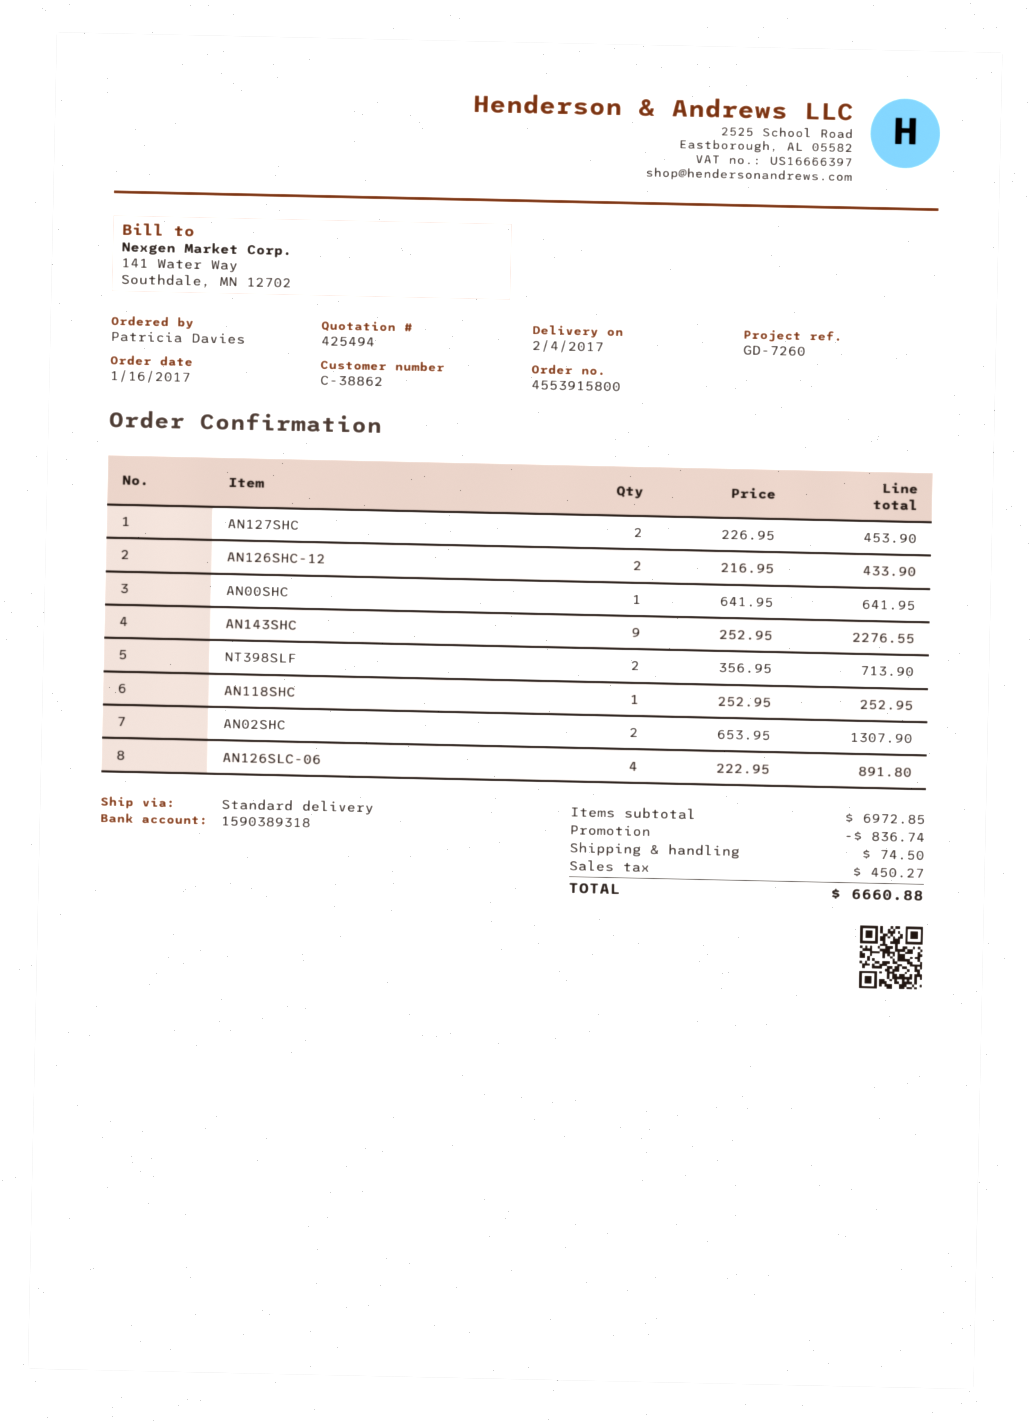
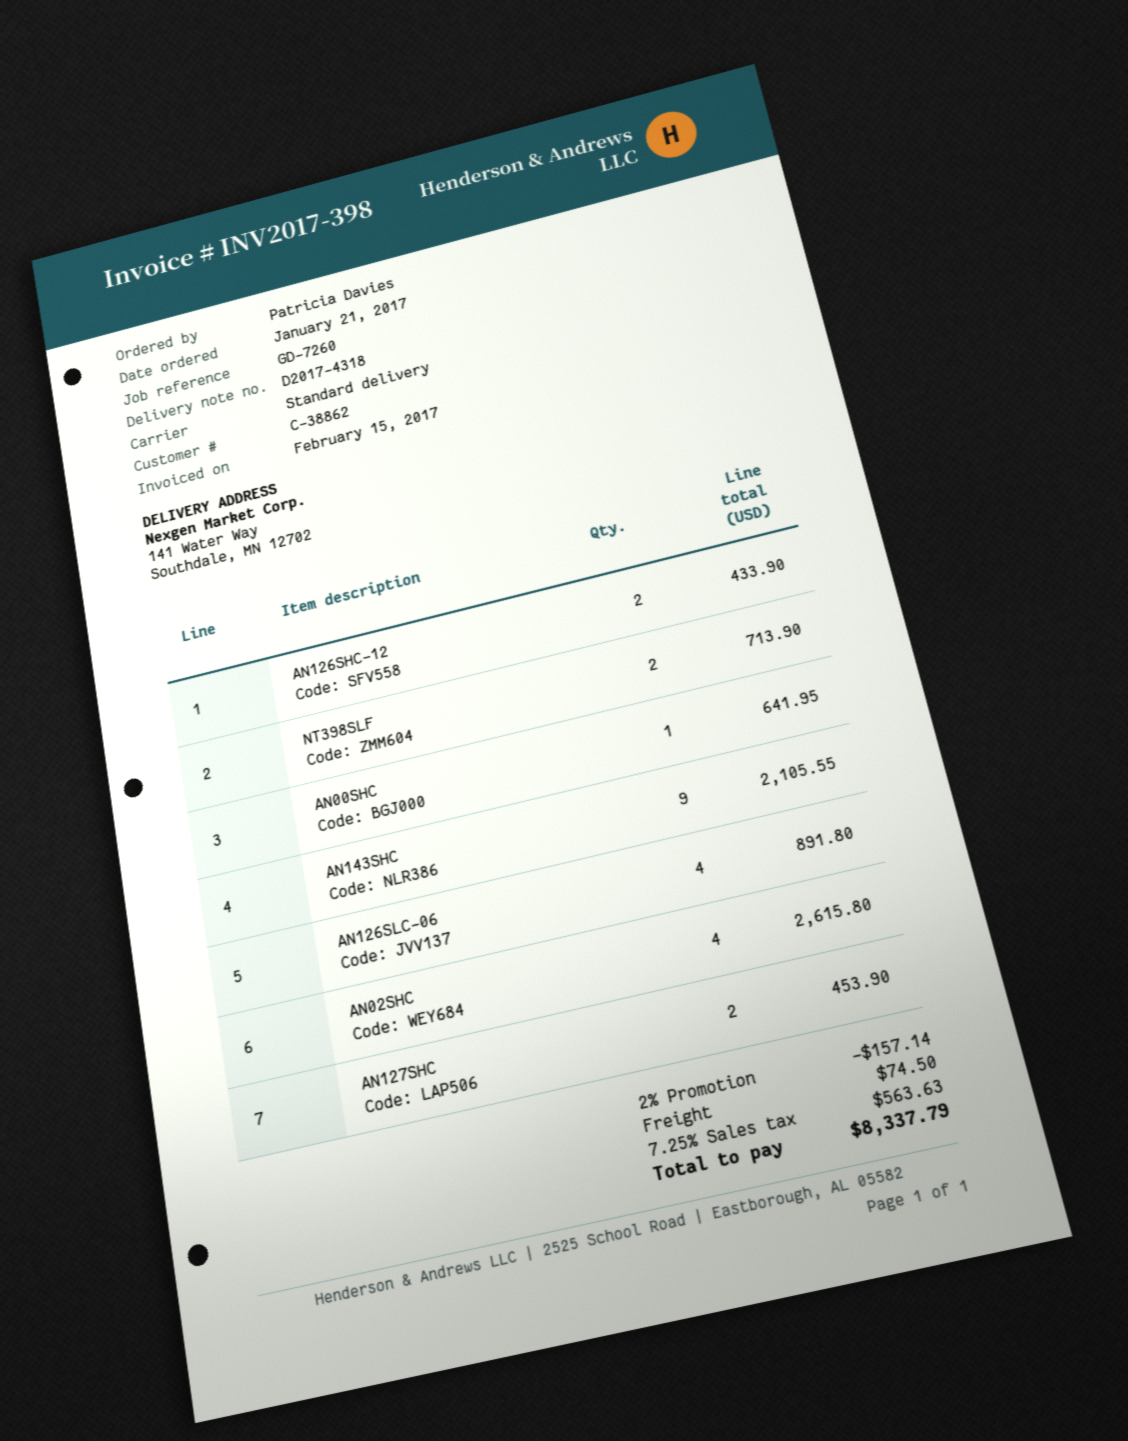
order date: 2017-01-16 -> 2017-01-21
AN143SHC: 9 for 2276.55 -> 9 for 2105.55
AN118SHC: 1 for 252.95 -> none
AN02SHC: 2 for 1307.90 -> 4 for 2615.80
discount: 836.74 -> 157.14
tax: 450.27 -> 563.63
total: 6660.88 -> 8337.79

